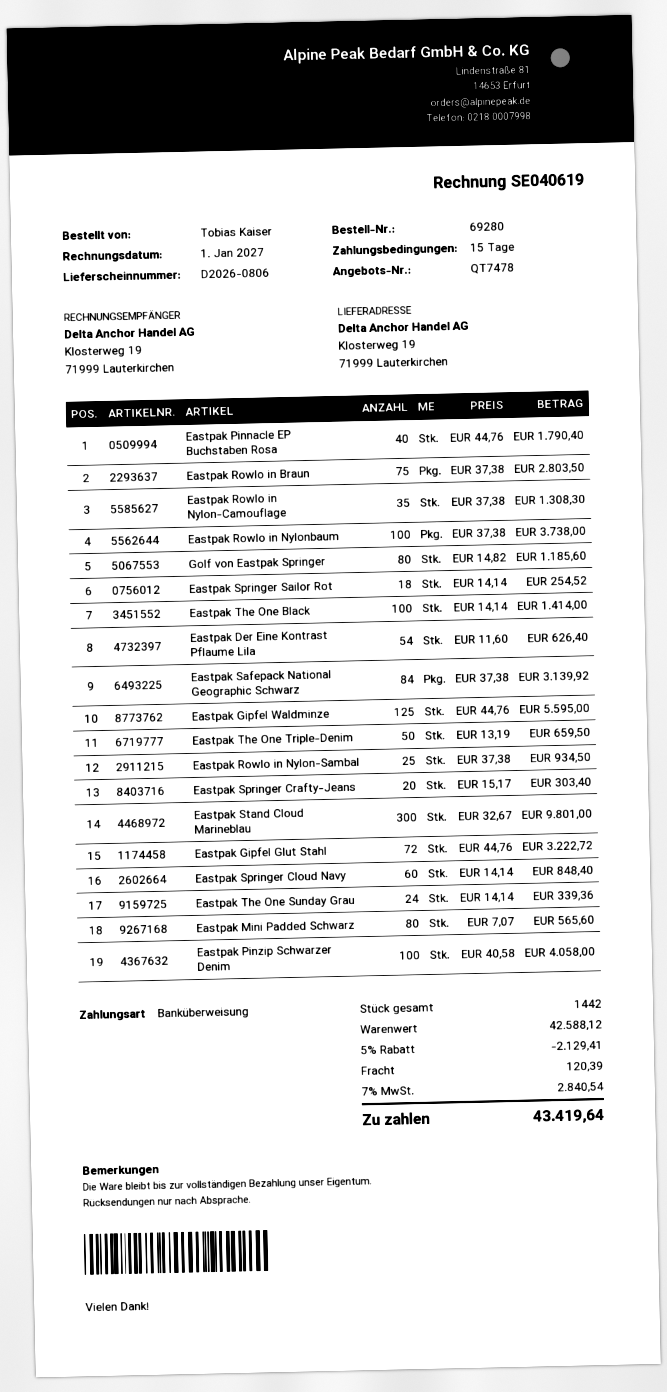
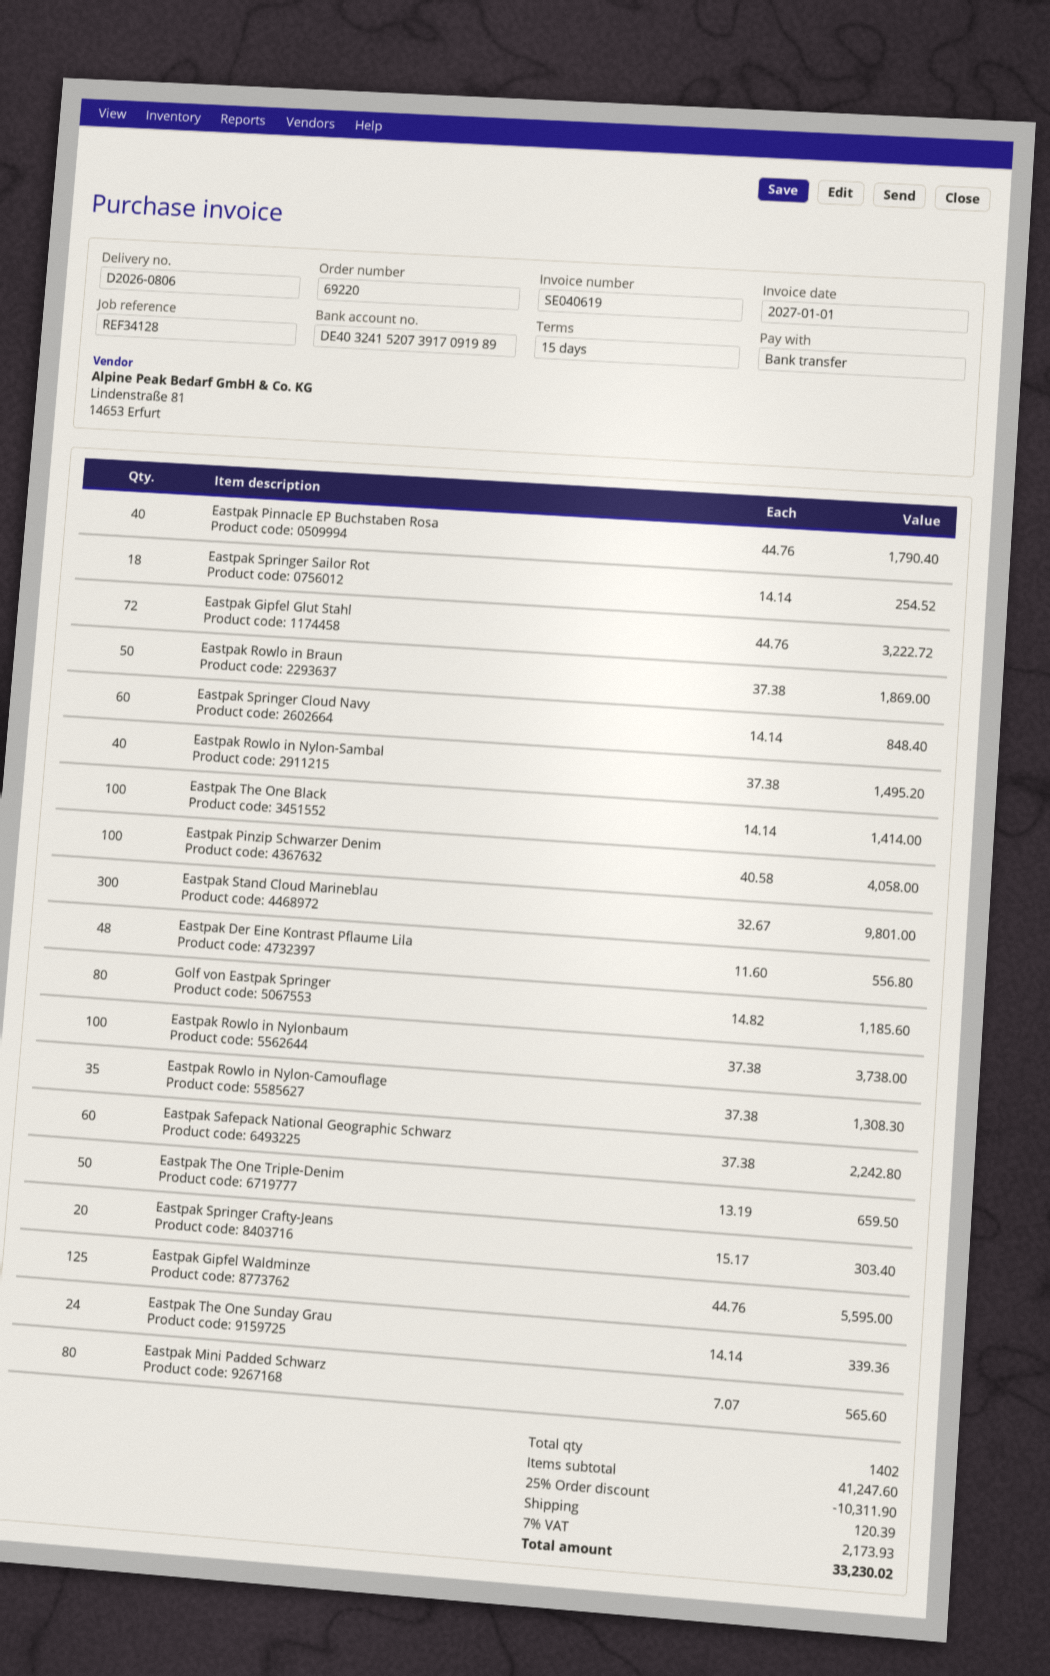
order number: 69280 -> 69220
Eastpak Rowlo in Braun: 75 x 37.38 = 2803.50 -> 50 x 37.38 = 1869.00
Eastpak Der Eine Kontrast Pflaume Lila: 54 x 11.60 = 626.40 -> 48 x 11.60 = 556.80
Eastpak Safepack National Geographic Schwarz: 84 x 37.38 = 3139.92 -> 60 x 37.38 = 2242.80
Eastpak Rowlo in Nylon-Sambal: 25 x 37.38 = 934.50 -> 40 x 37.38 = 1495.20
total quantity: 1442 -> 1402
subtotal: 42588.12 -> 41247.60
discount: 5% = 2129.41 -> 25% = 10311.90
tax: 7% = 2840.54 -> 7% = 2173.93
total: 43419.64 -> 33230.02

